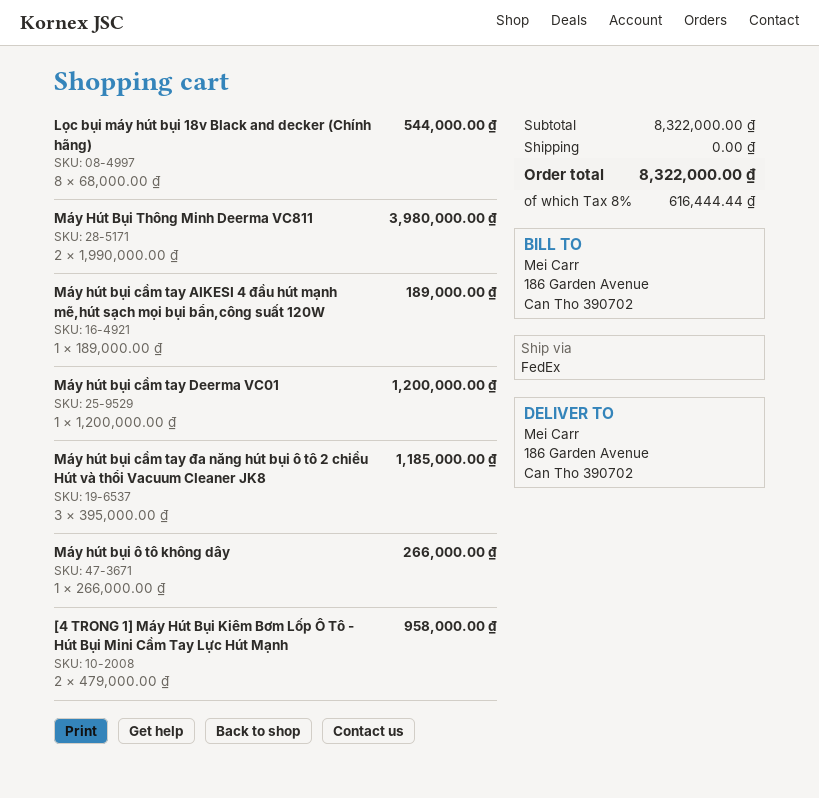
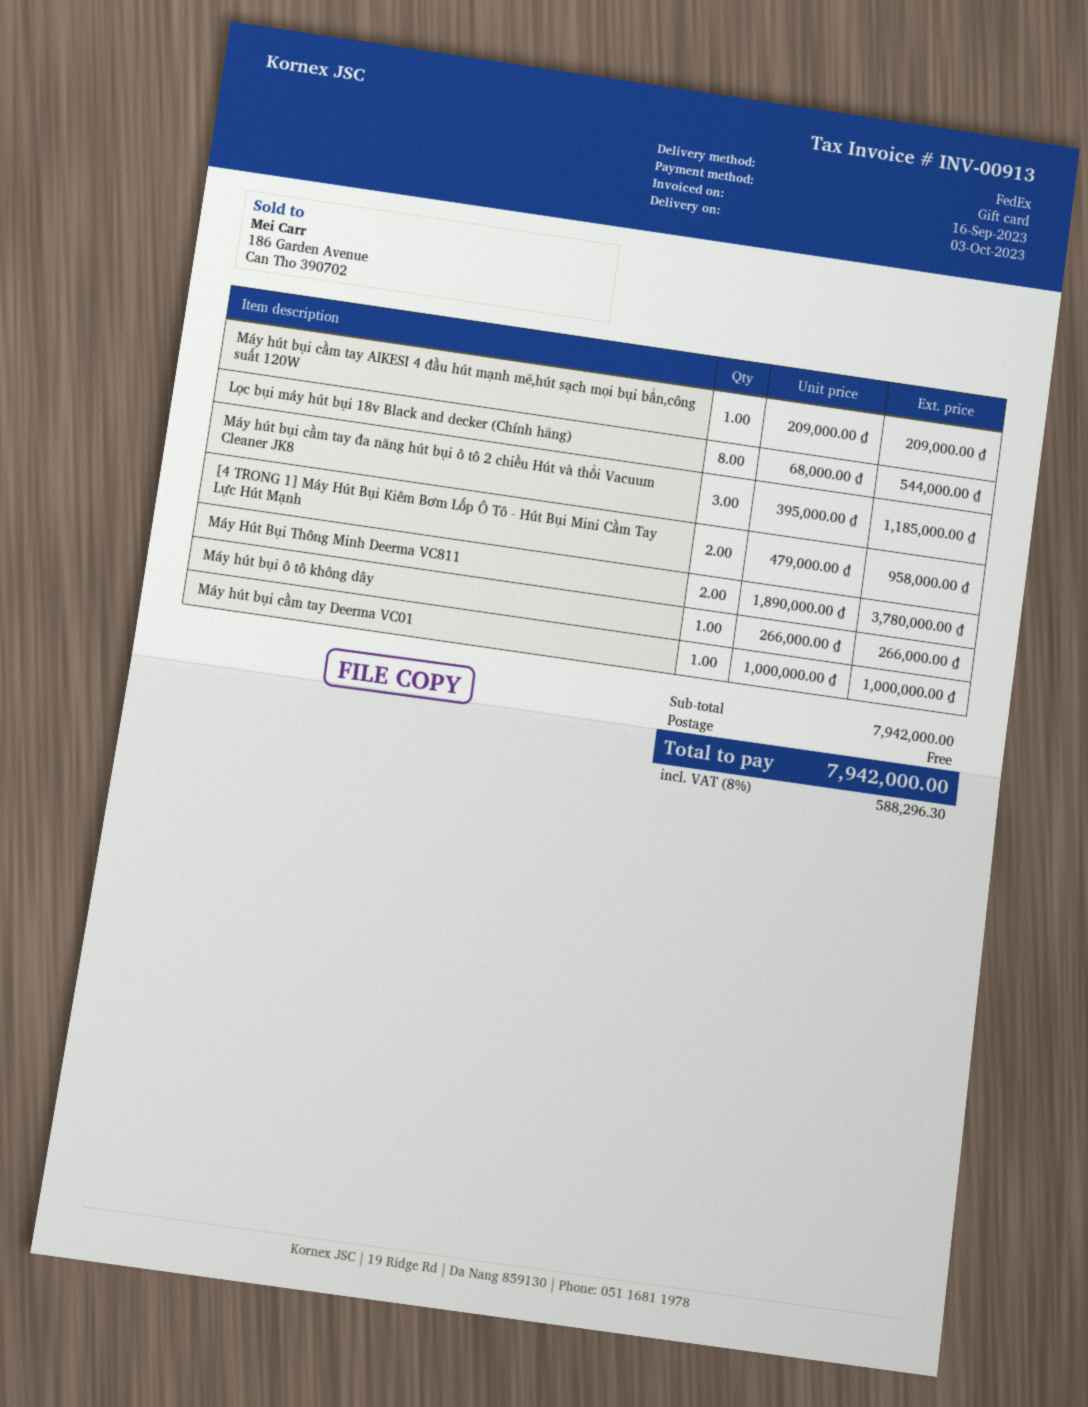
Máy Hút Bụi Thông Minh Deerma VC811: 2 x 1990000.00 = 3980000.00 -> 2 x 1890000.00 = 3780000.00
Máy hút bụi cầm tay AIKESI 4 đầu hút mạnh mẽ,hút sạch mọi bụi bẩn,công suất 120W: 1 x 189000.00 = 189000.00 -> 1 x 209000.00 = 209000.00
Máy hút bụi cầm tay Deerma VC01: 1 x 1200000.00 = 1200000.00 -> 1 x 1000000.00 = 1000000.00
subtotal: 8322000.00 -> 7942000.00
tax: 8% = 616444.44 -> 8% = 588296.30
total: 8322000.00 -> 7942000.00

